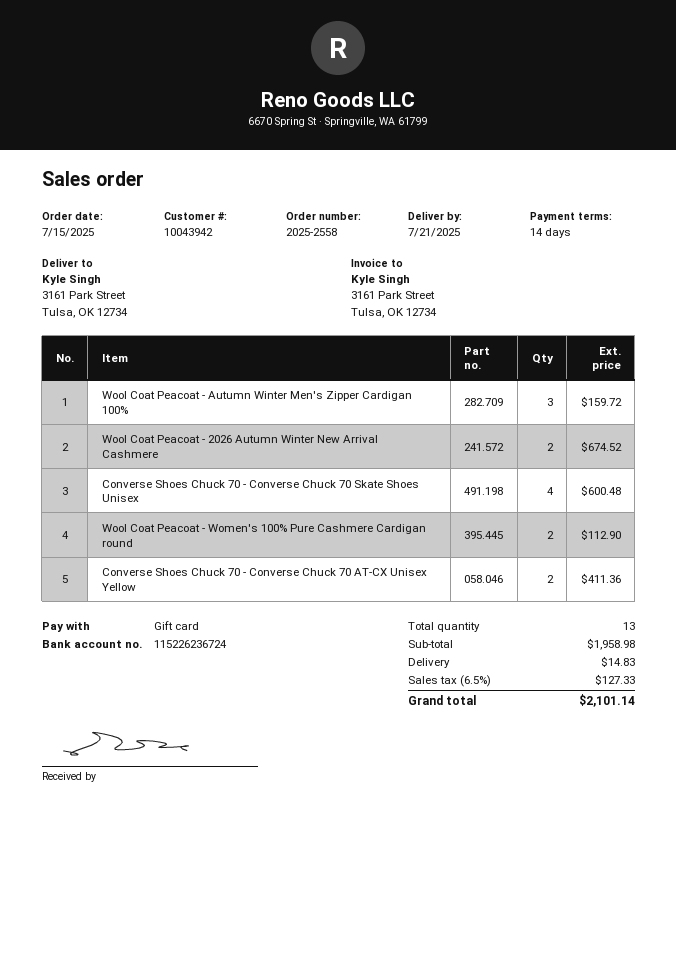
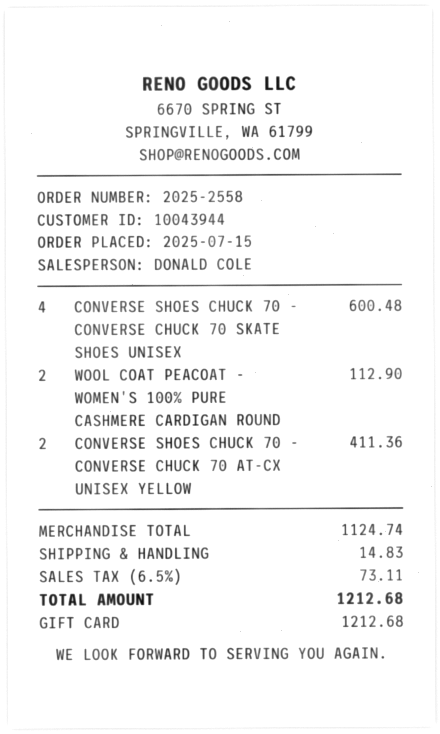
customer number: 10043942 -> 10043944
Wool Coat Peacoat - Autumn Winter Men's Zipper Cardigan 100%: 3 for 159.72 -> none
Wool Coat Peacoat - 2026 Autumn Winter New Arrival Cashmere: 2 for 674.52 -> none
subtotal: 1958.98 -> 1124.74
tax: 6.5% = 127.33 -> 6.5% = 73.11
total: 2101.14 -> 1212.68

